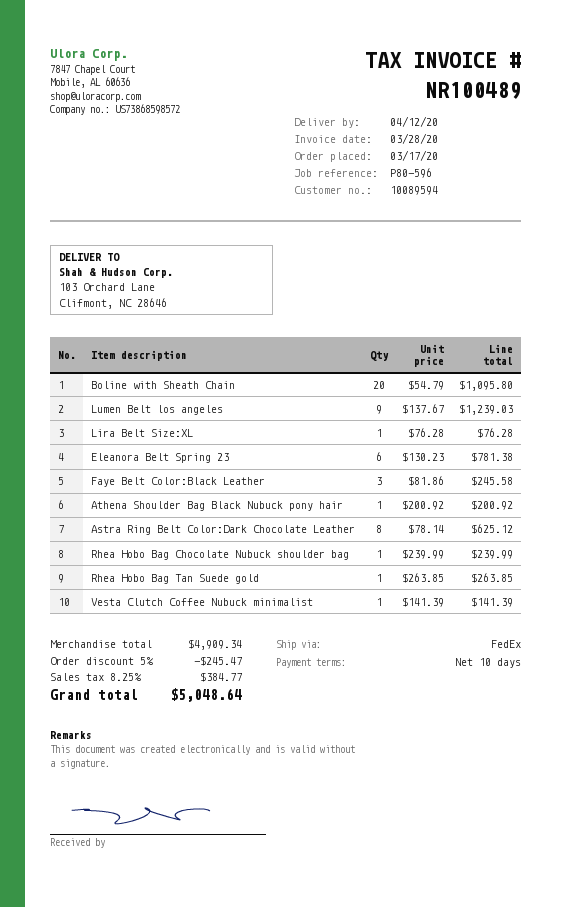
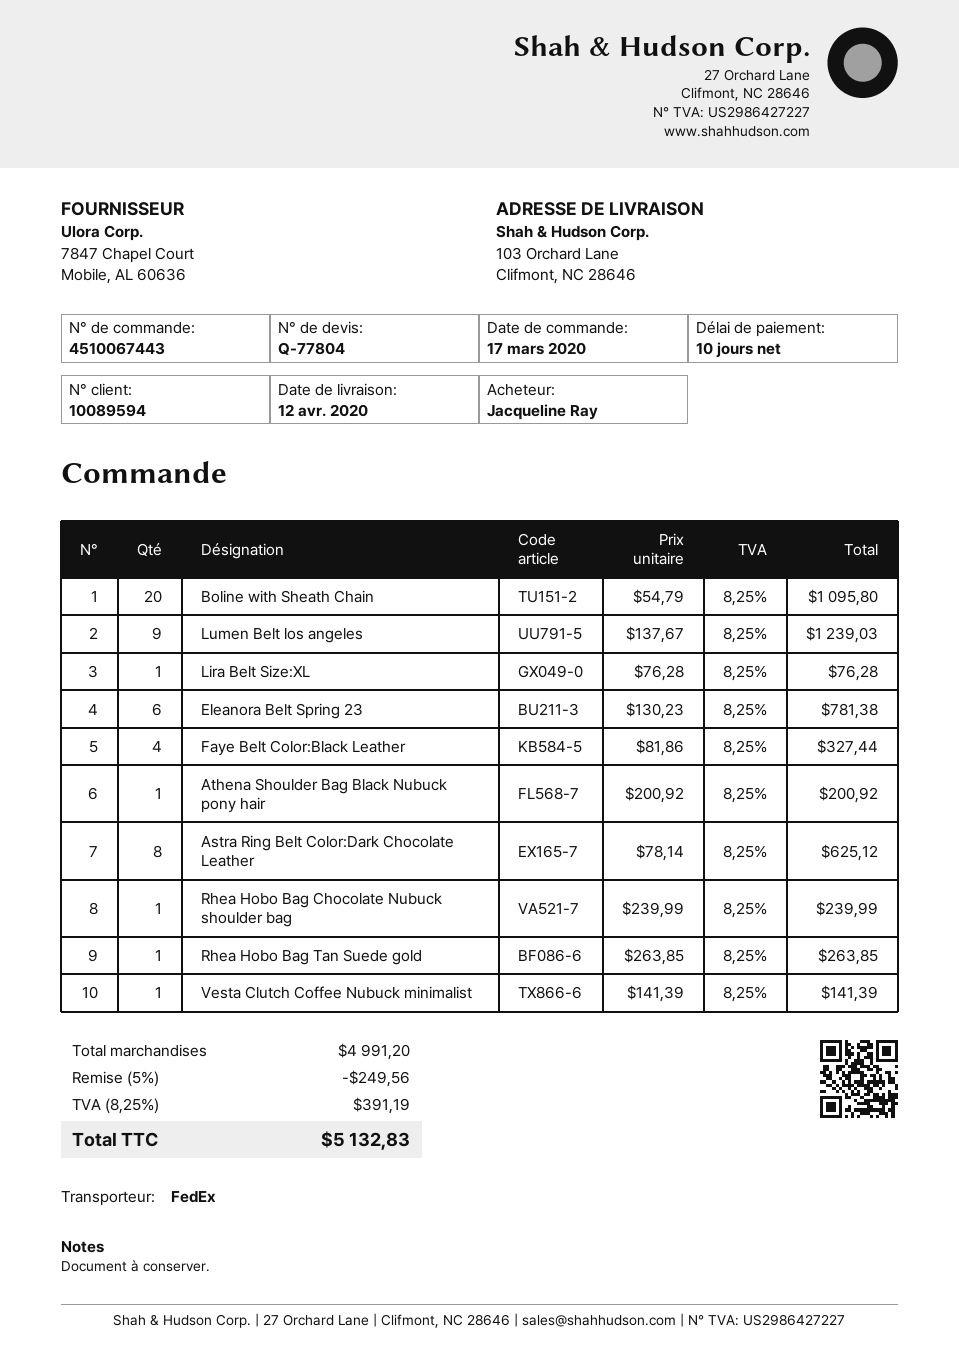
Faye Belt Color:Black Leather: 3 x 81.86 = 245.58 -> 4 x 81.86 = 327.44
subtotal: 4909.34 -> 4991.20
discount: 5% = 245.47 -> 5% = 249.56
tax: 8.25% = 384.77 -> 8.25% = 391.19
total: 5048.64 -> 5132.83

